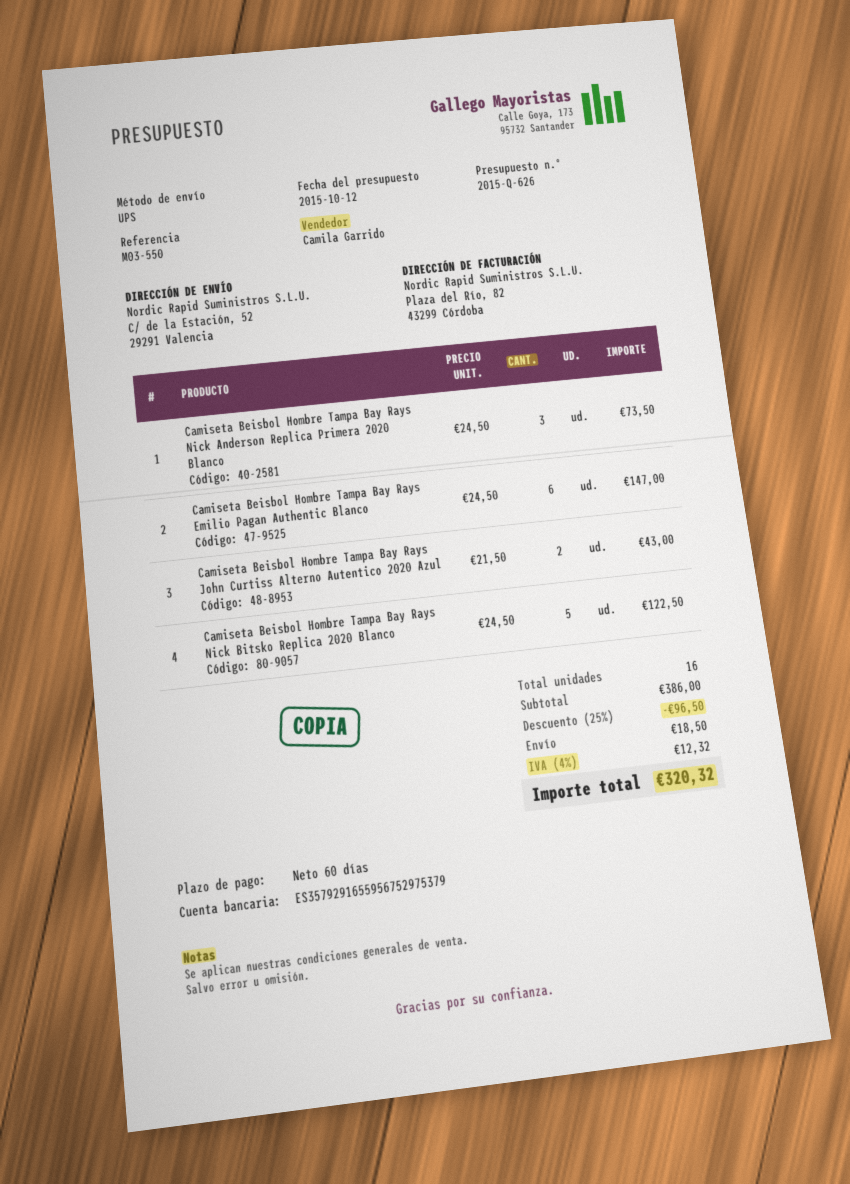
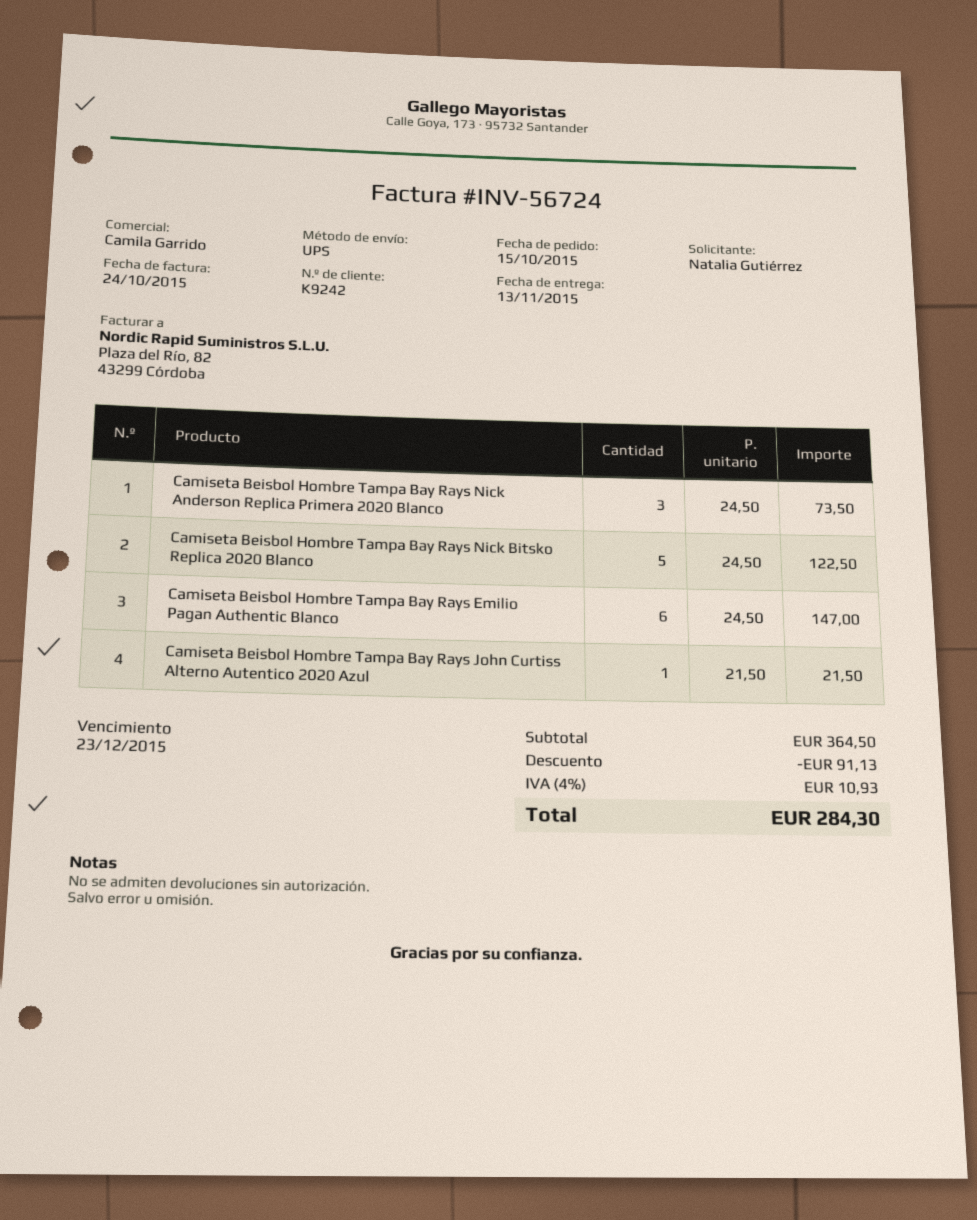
Camiseta Beisbol Hombre Tampa Bay Rays John Curtiss Alterno Autentico 2020 Azul: 2 x 21.50 = 43.00 -> 1 x 21.50 = 21.50
subtotal: 386.00 -> 364.50
discount: 96.50 -> 91.13
shipping: 18.50 -> none
tax: 4% = 12.32 -> 4% = 10.93
total: 320.32 -> 284.30

